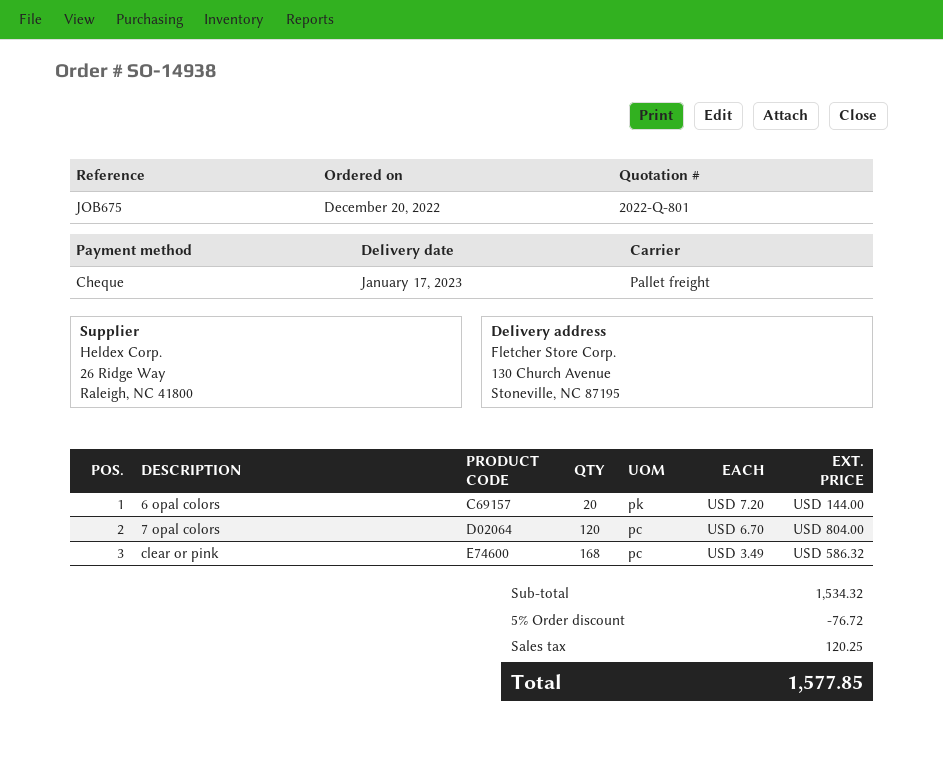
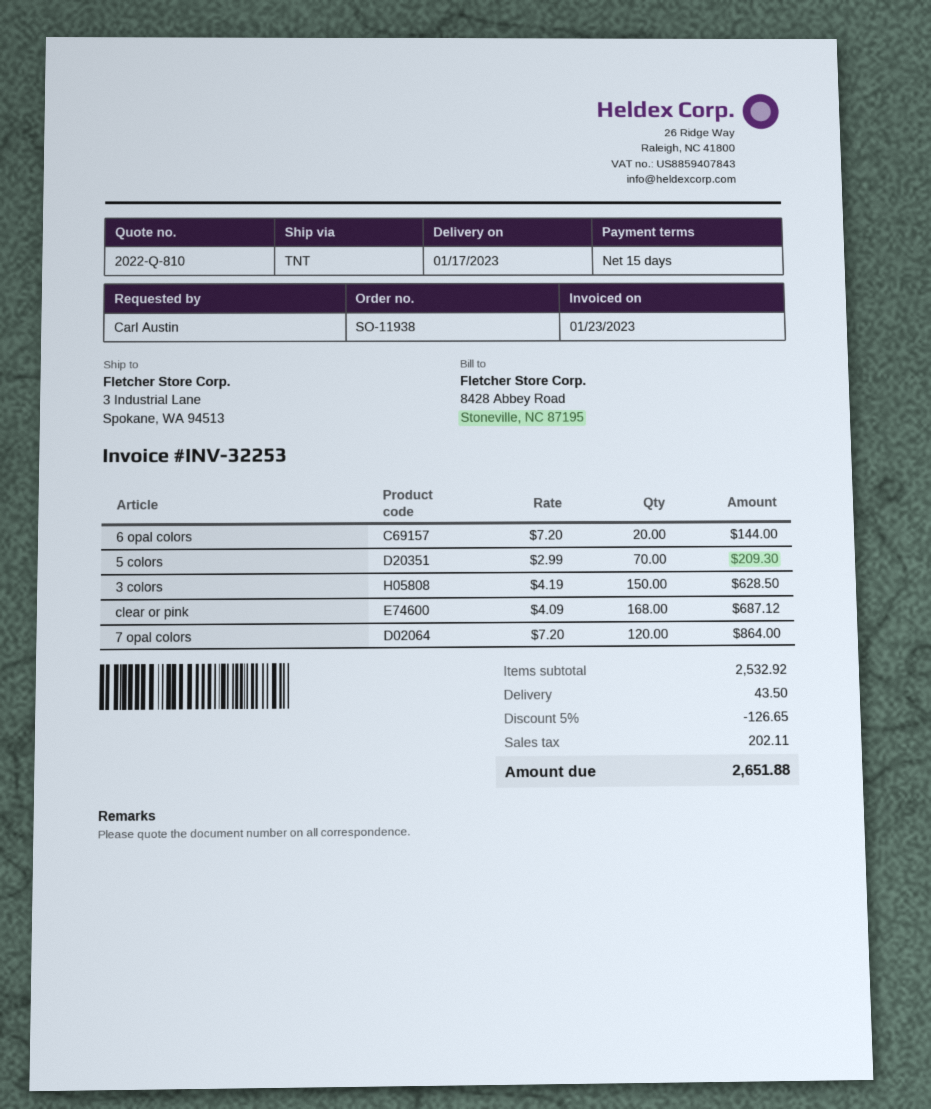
quote number: 2022-Q-801 -> 2022-Q-810
order number: SO-14938 -> SO-11938
shipping method: pallet freight -> TNT
ship to: 130 Church Avenue, Stoneville, NC 87195 -> 3 Industrial Lane, Spokane, WA 94513
7 opal colors: 120 x 6.70 = 804.00 -> 120 x 7.20 = 864.00
clear or pink: 168 x 3.49 = 586.32 -> 168 x 4.09 = 687.12
5 colors: none -> 70 x 2.99 = 209.30
3 colors: none -> 150 x 4.19 = 628.50
subtotal: 1534.32 -> 2532.92
discount: 5% = 76.72 -> 5% = 126.65
shipping: none -> 43.50
tax: 120.25 -> 202.11
total: 1577.85 -> 2651.88

